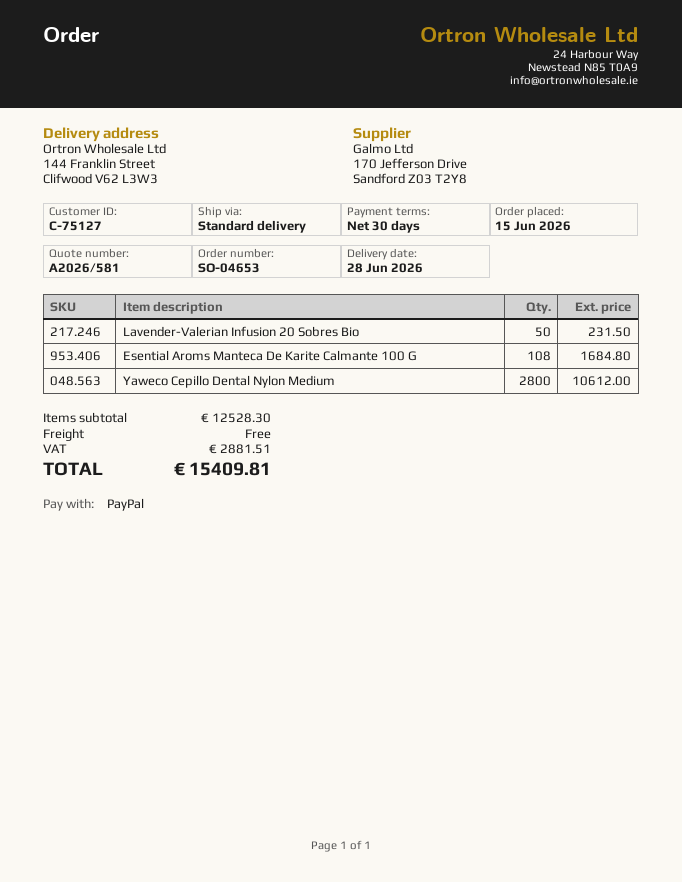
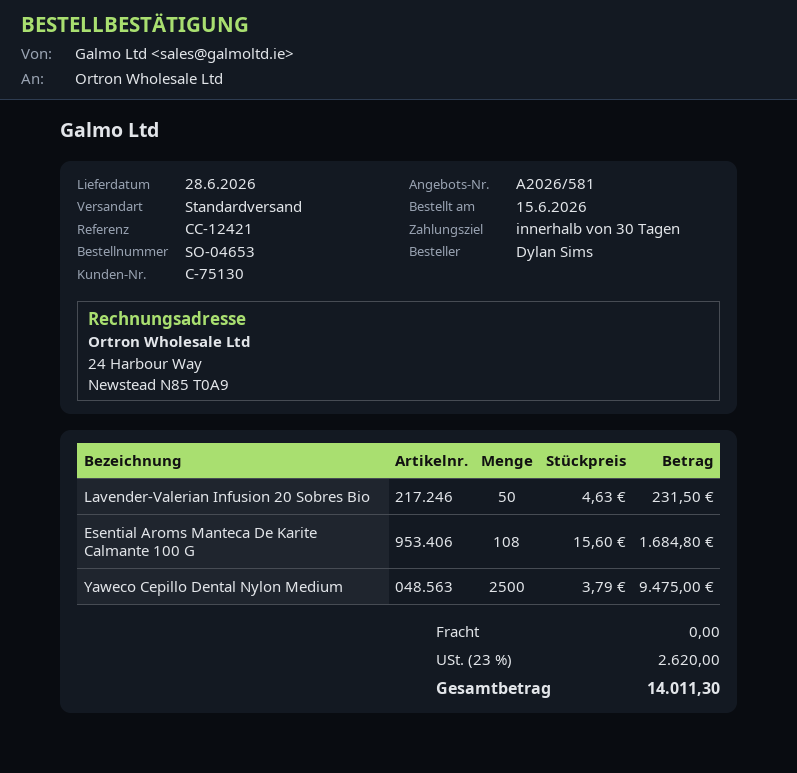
customer number: C-75127 -> C-75130
Yaweco Cepillo Dental Nylon Medium: 2800 for 10612.00 -> 2500 for 9475.00
tax: 2881.51 -> 2620.00
total: 15409.81 -> 14011.30

